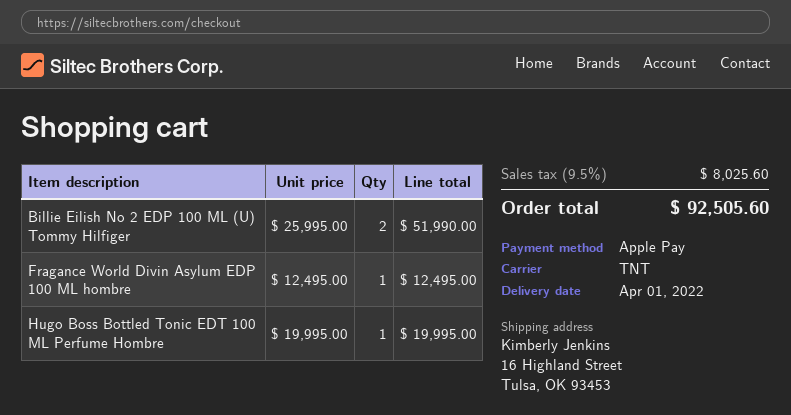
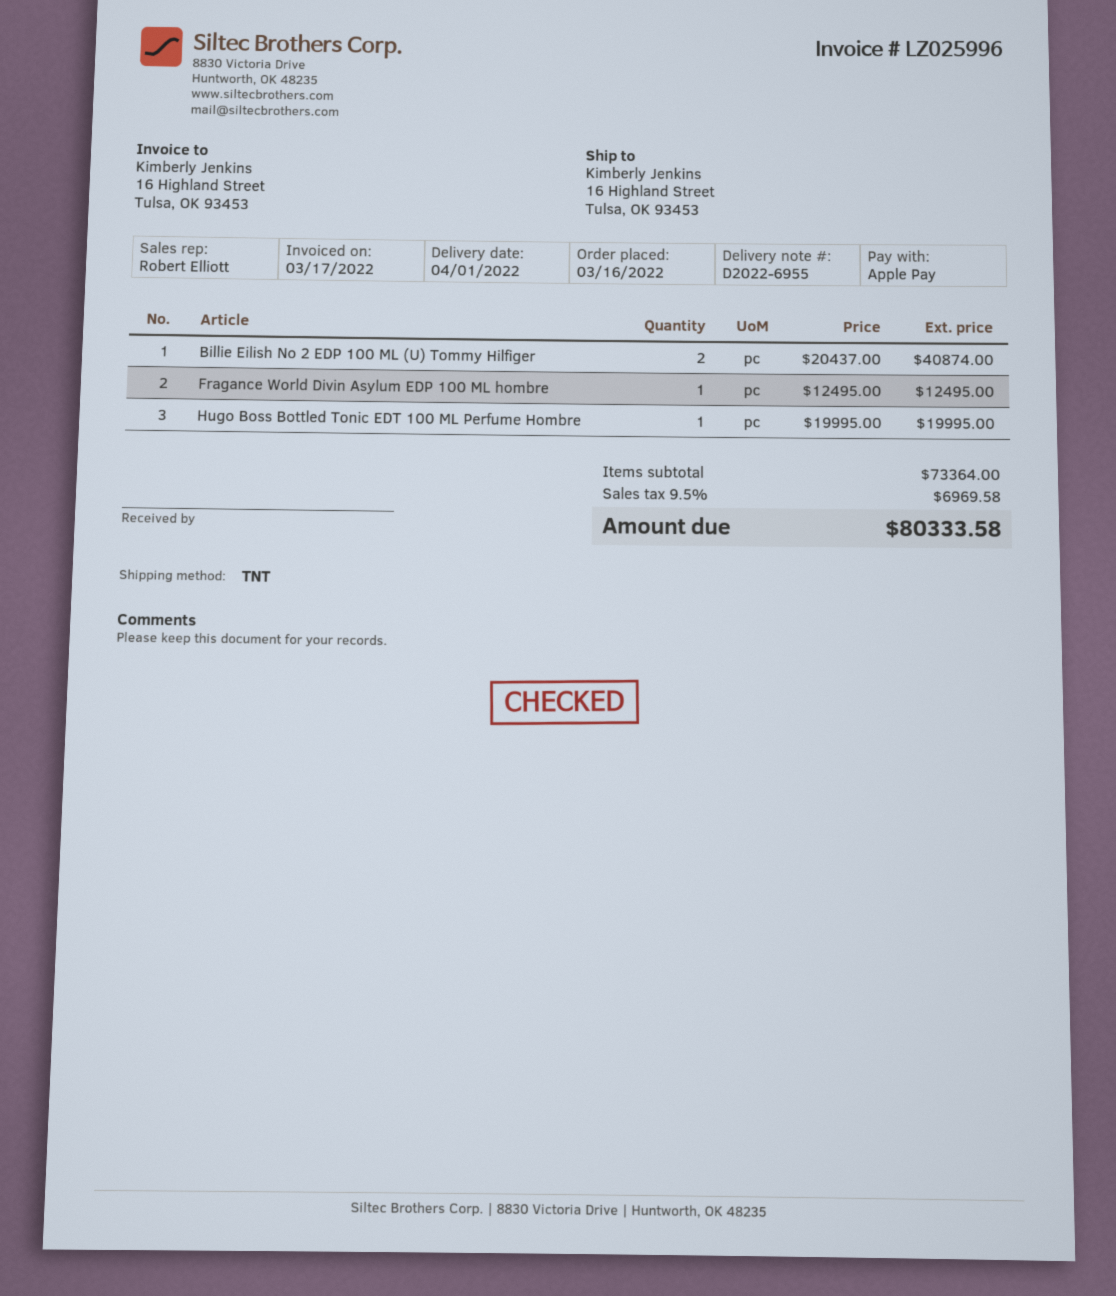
Billie Eilish No 2 EDP 100 ML (U) Tommy Hilfiger: 2 x 25995.00 = 51990.00 -> 2 x 20437.00 = 40874.00
tax: 9.5% = 8025.60 -> 9.5% = 6969.58
total: 92505.60 -> 80333.58

